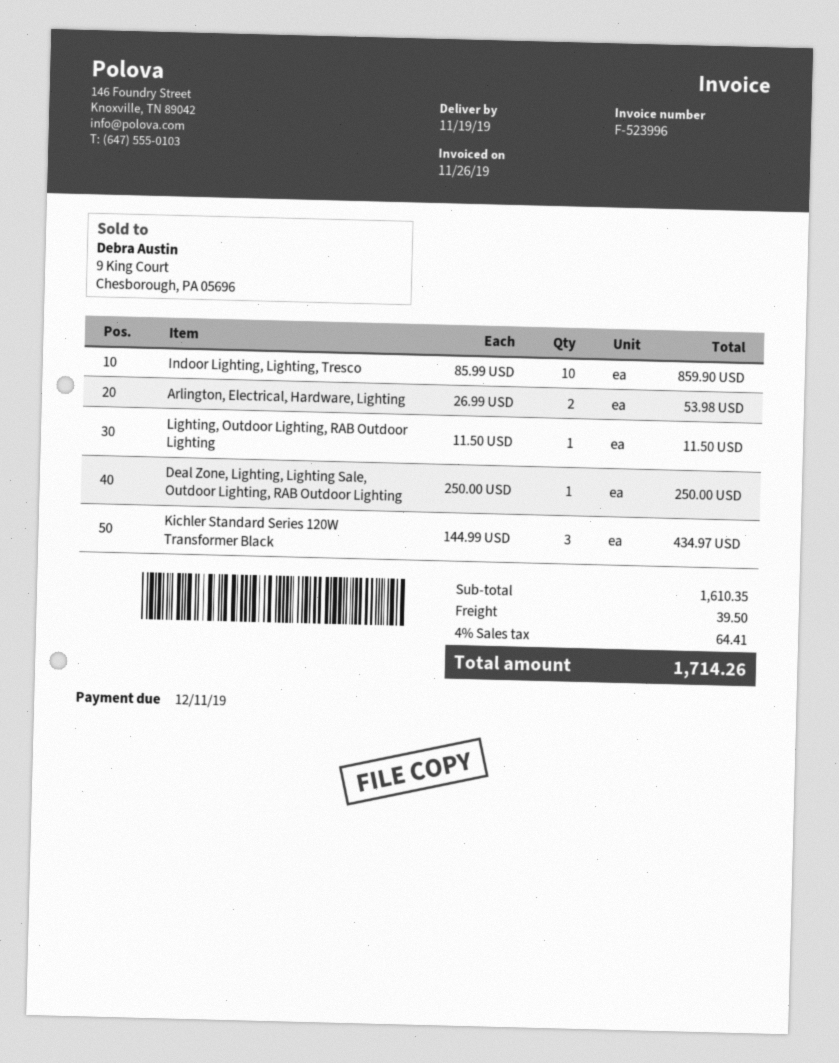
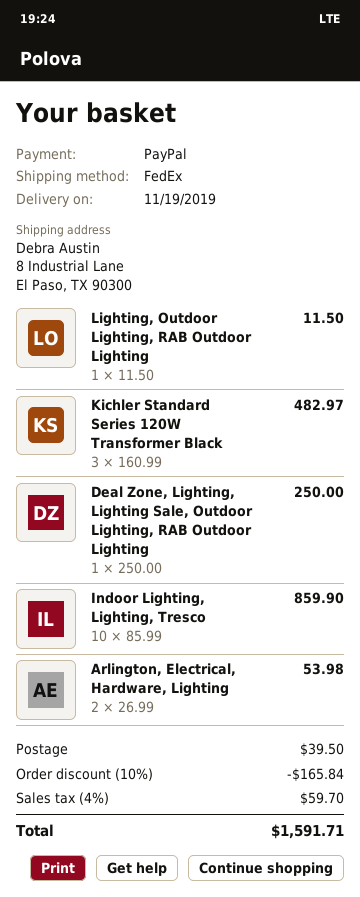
Kichler Standard Series 120W Transformer Black: 3 x 144.99 = 434.97 -> 3 x 160.99 = 482.97
discount: none -> 10% = 165.84
tax: 4% = 64.41 -> 4% = 59.70
total: 1714.26 -> 1591.71

